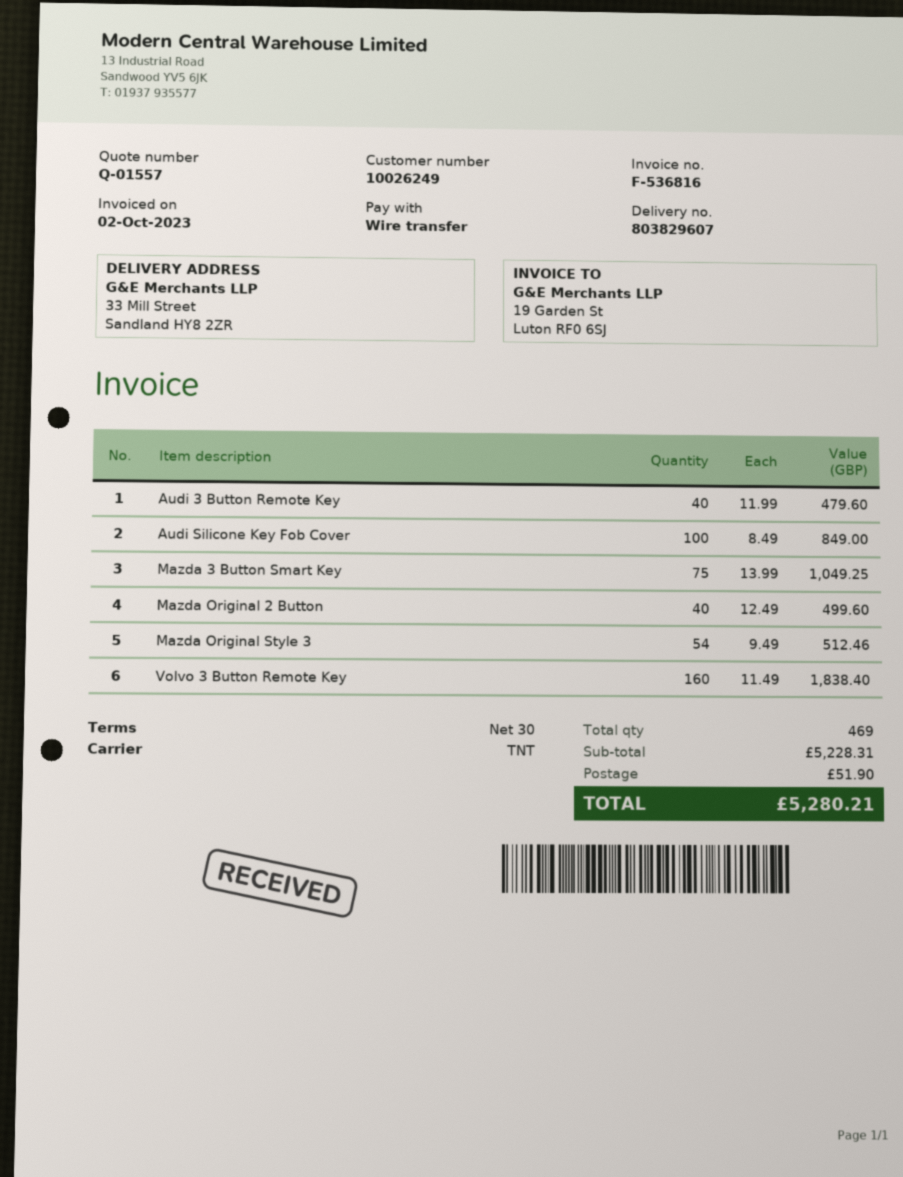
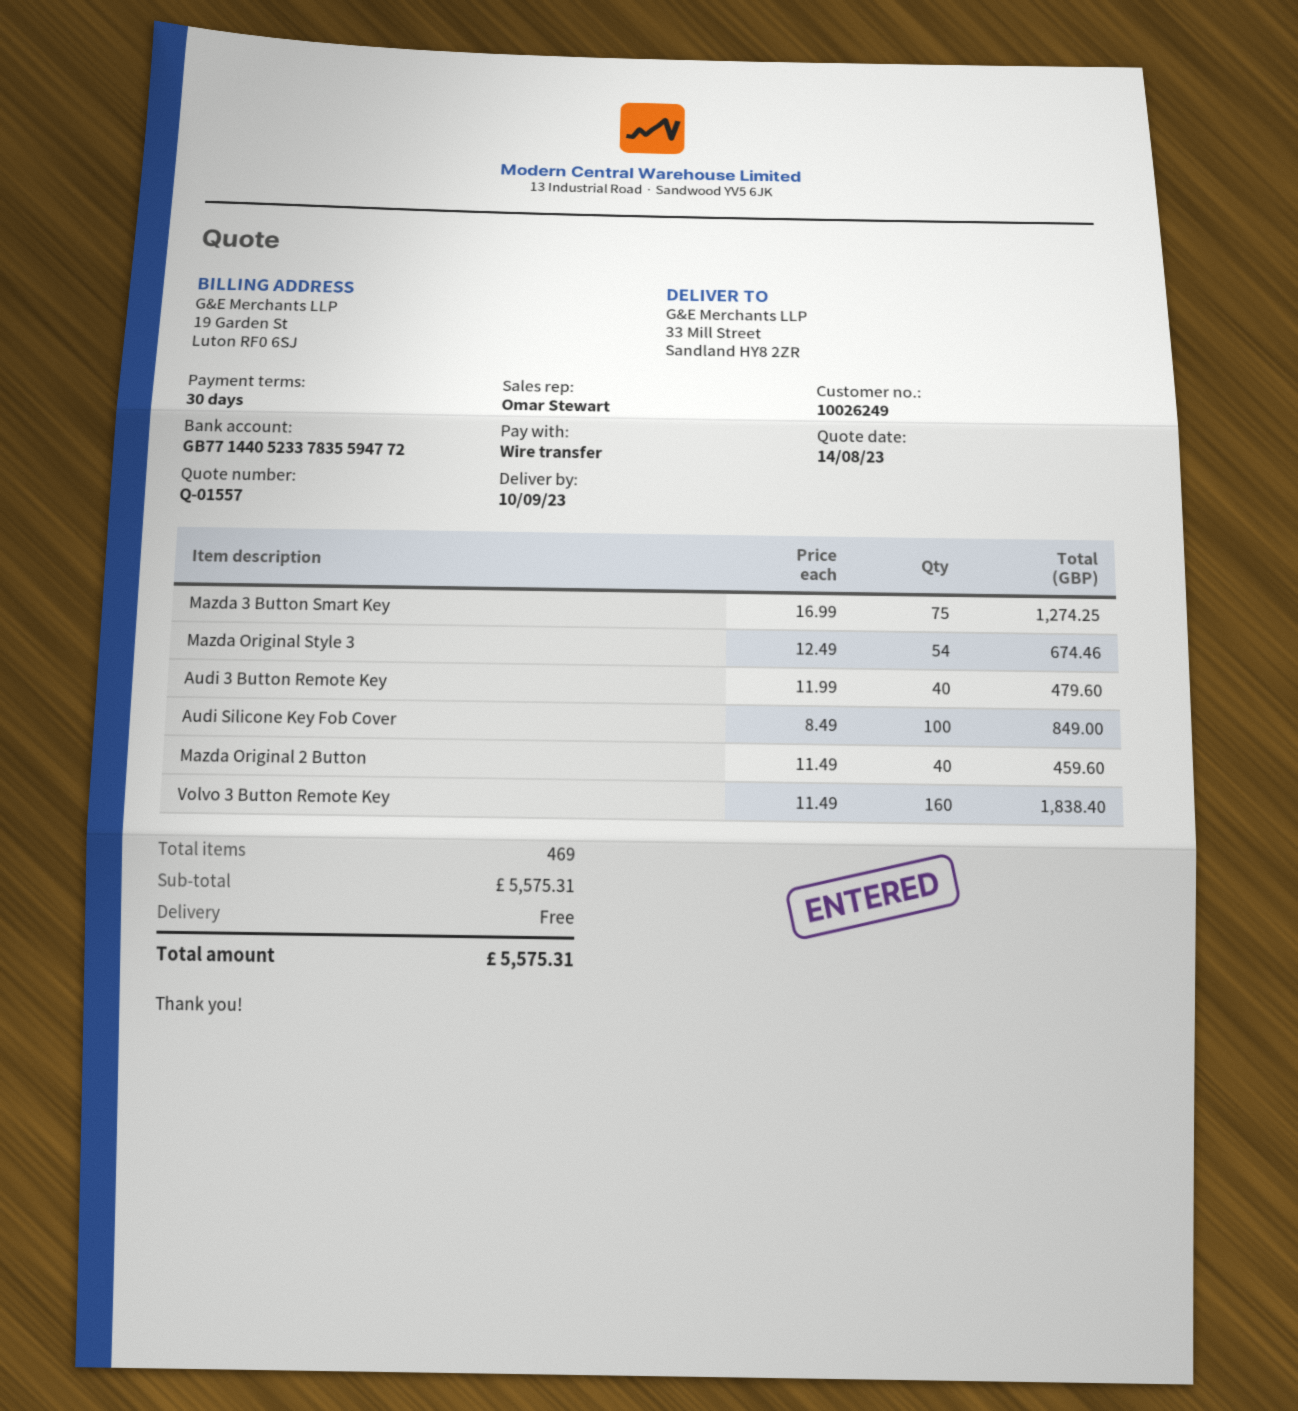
Mazda 3 Button Smart Key: 75 x 13.99 = 1049.25 -> 75 x 16.99 = 1274.25
Mazda Original 2 Button: 40 x 12.49 = 499.60 -> 40 x 11.49 = 459.60
Mazda Original Style 3: 54 x 9.49 = 512.46 -> 54 x 12.49 = 674.46
subtotal: 5228.31 -> 5575.31
shipping: 51.90 -> 0.00
total: 5280.21 -> 5575.31

